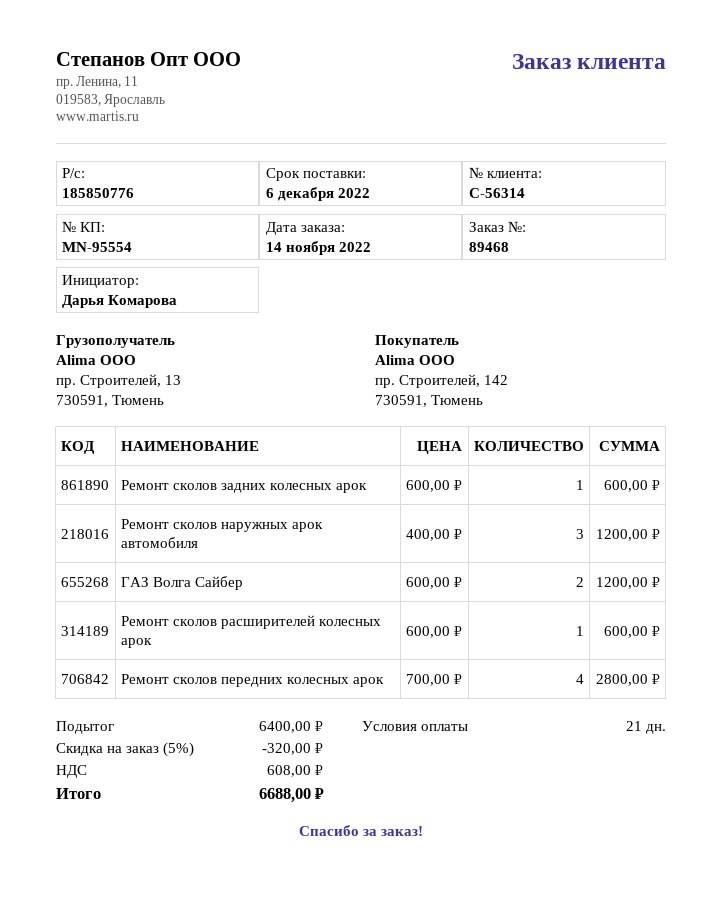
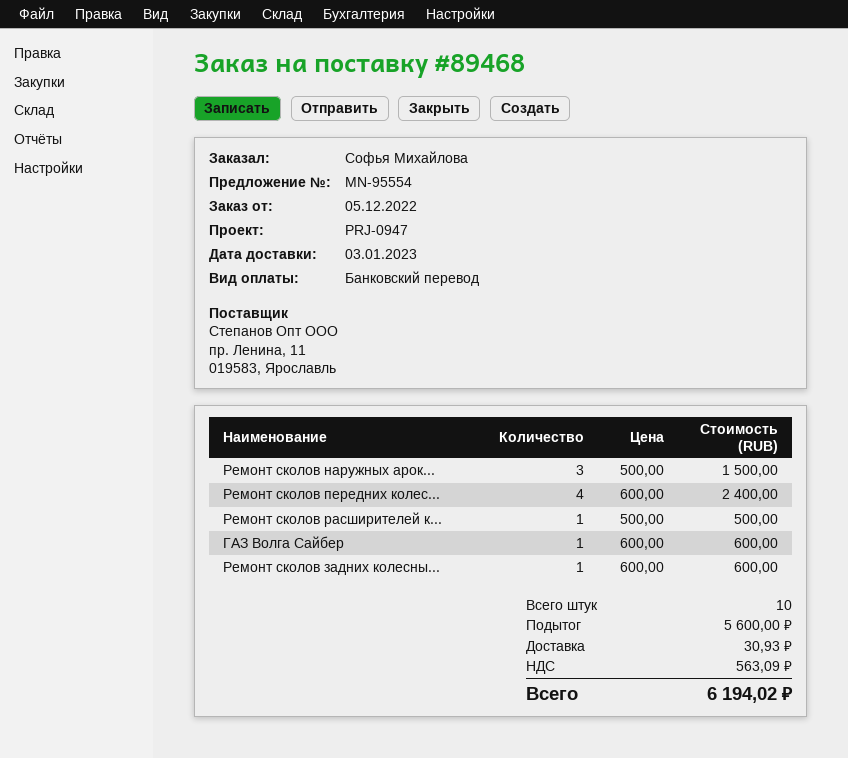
order date: 2022-11-14 -> 2022-12-05
delivery date: 2022-12-06 -> 2023-01-03
ordered by: Дарья Комарова -> Софья Михайлова
Ремонт сколов наружных арок автомобиля: 3 x 400.00 = 1200.00 -> 3 x 500.00 = 1500.00
ГАЗ Волга Сайбер: 2 x 600.00 = 1200.00 -> 1 x 600.00 = 600.00
Ремонт сколов расширителей колесных арок: 1 x 600.00 = 600.00 -> 1 x 500.00 = 500.00
Ремонт сколов передних колесных арок: 4 x 700.00 = 2800.00 -> 4 x 600.00 = 2400.00
subtotal: 6400.00 -> 5600.00
discount: 5% = 320.00 -> none
shipping: none -> 30.93
tax: 608.00 -> 563.09
total: 6688.00 -> 6194.02

